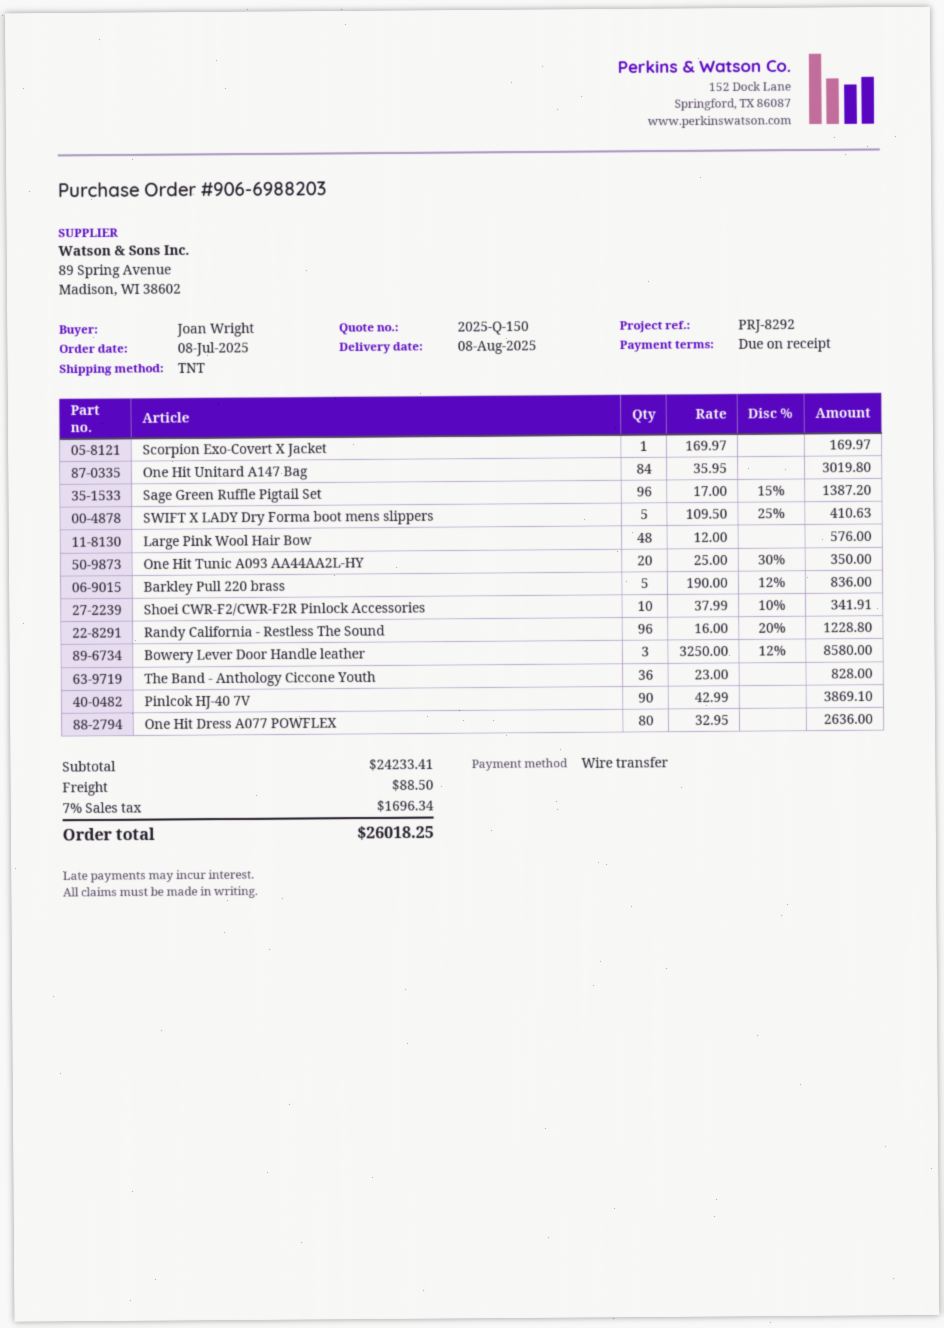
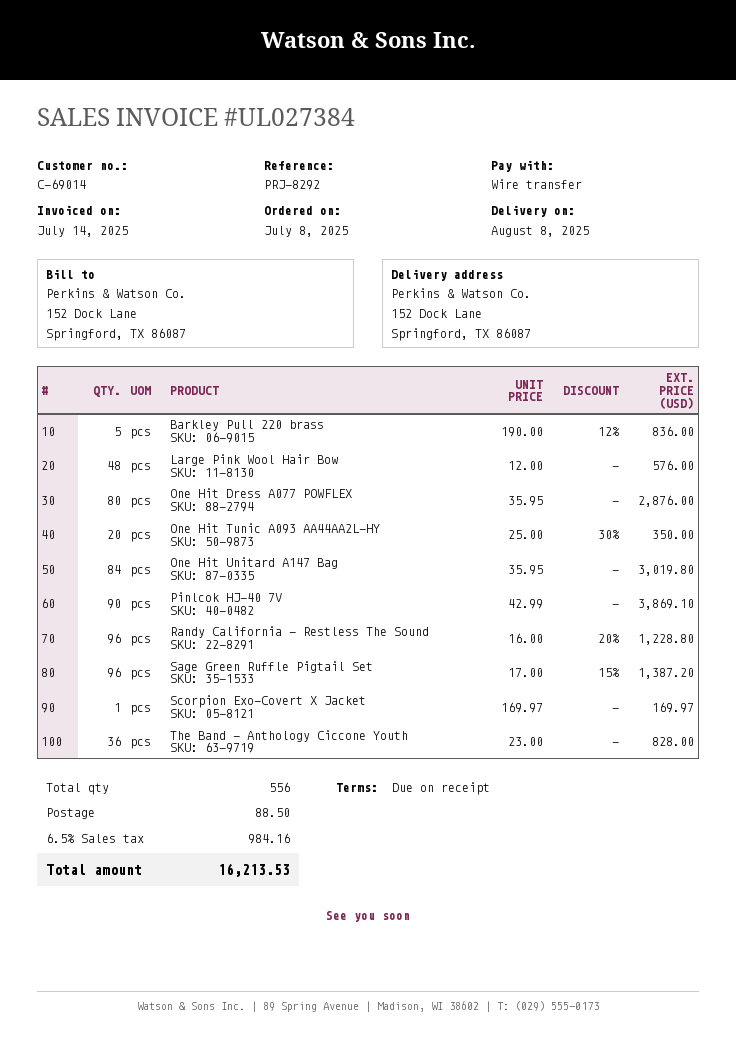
SWIFT X LADY Dry Forma boot mens slippers: 5 x 109.50 - 25% = 410.63 -> none
Shoei CWR-F2/CWR-F2R Pinlock Accessories: 10 x 37.99 - 10% = 341.91 -> none
Bowery Lever Door Handle leather: 3 x 3250.00 - 12% = 8580.00 -> none
One Hit Dress A077 POWFLEX: 80 x 32.95 = 2636.00 -> 80 x 35.95 = 2876.00
tax: 7% = 1696.34 -> 6.5% = 984.16
total: 26018.25 -> 16213.53

